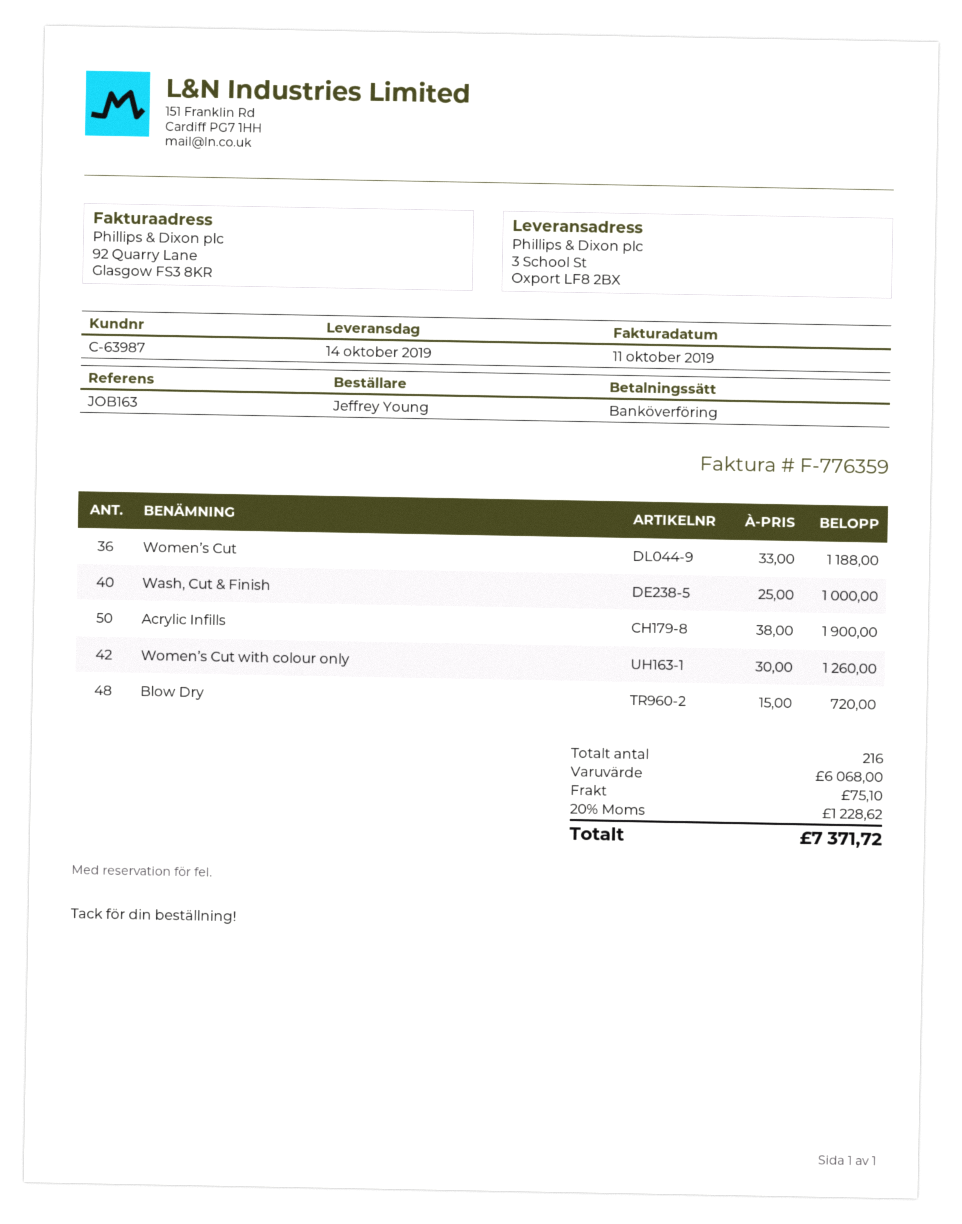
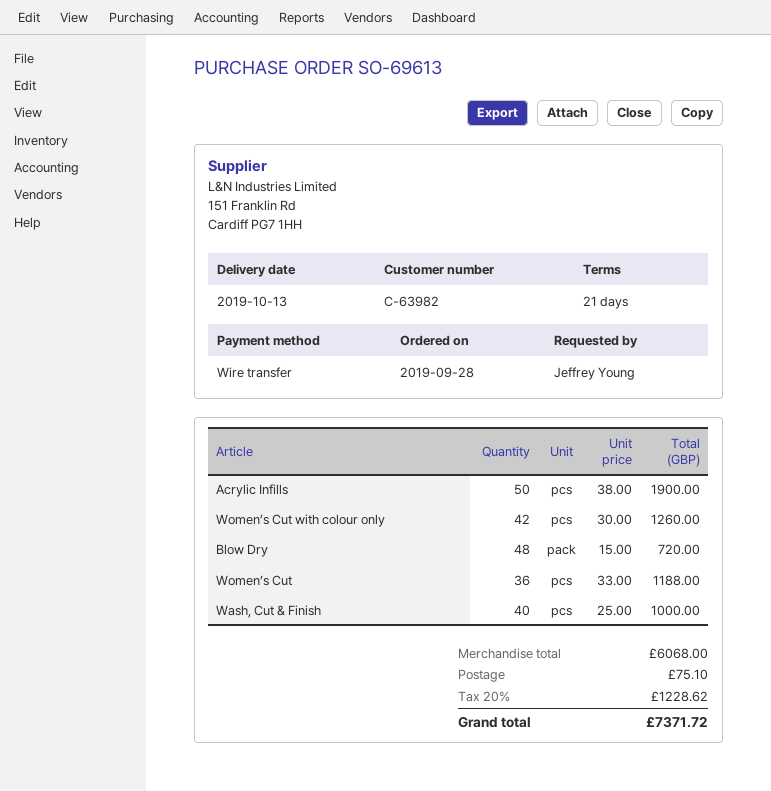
delivery date: 2019-10-14 -> 2019-10-13
customer number: C-63987 -> C-63982

